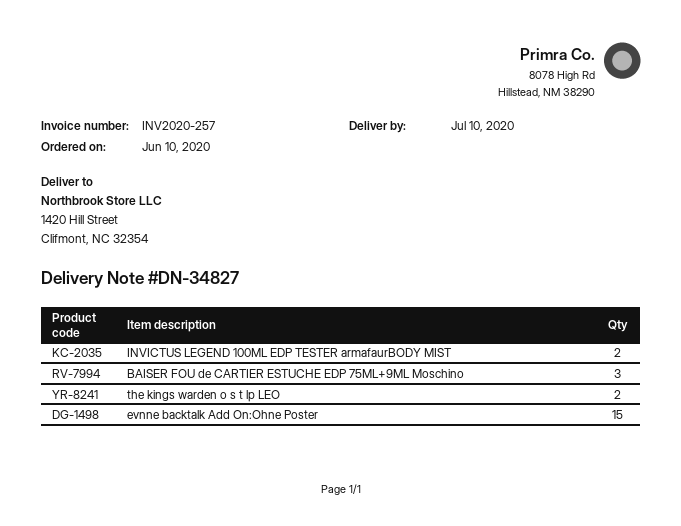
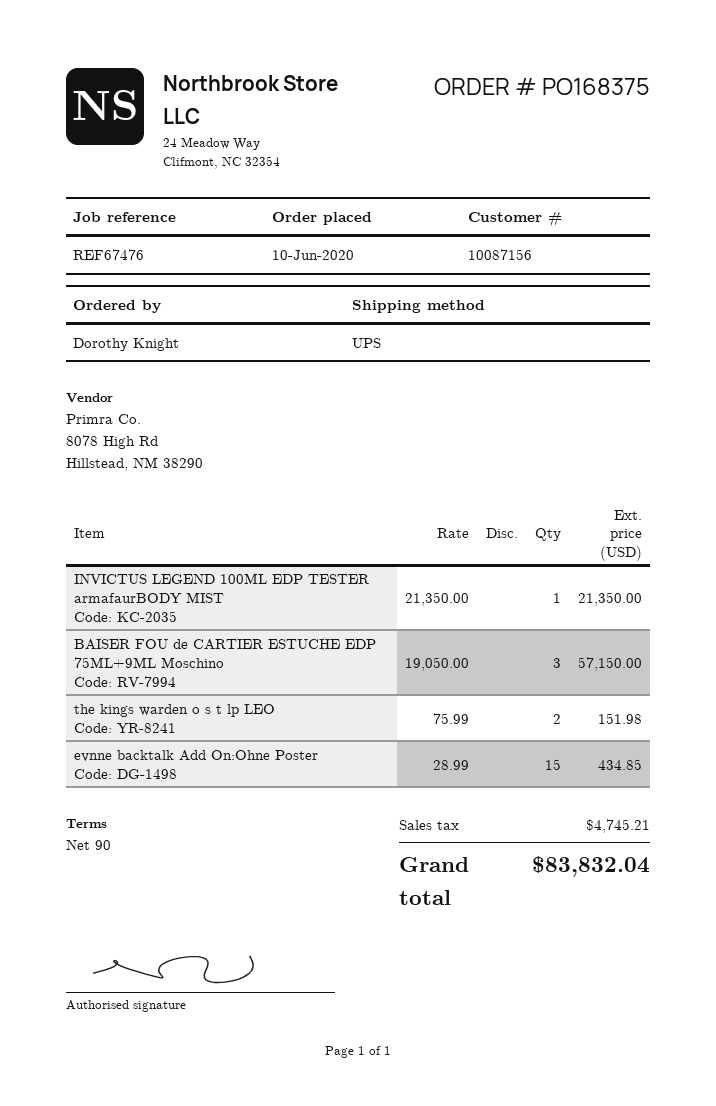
INVICTUS LEGEND 100ML EDP TESTER armafaurBODY MIST: 2 -> 1

